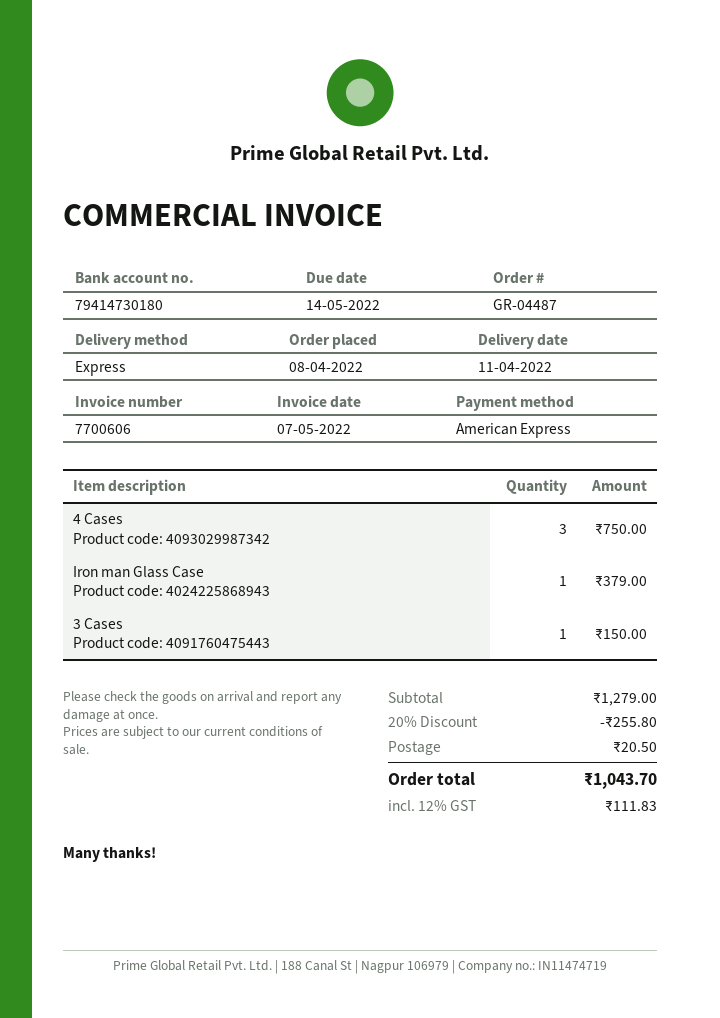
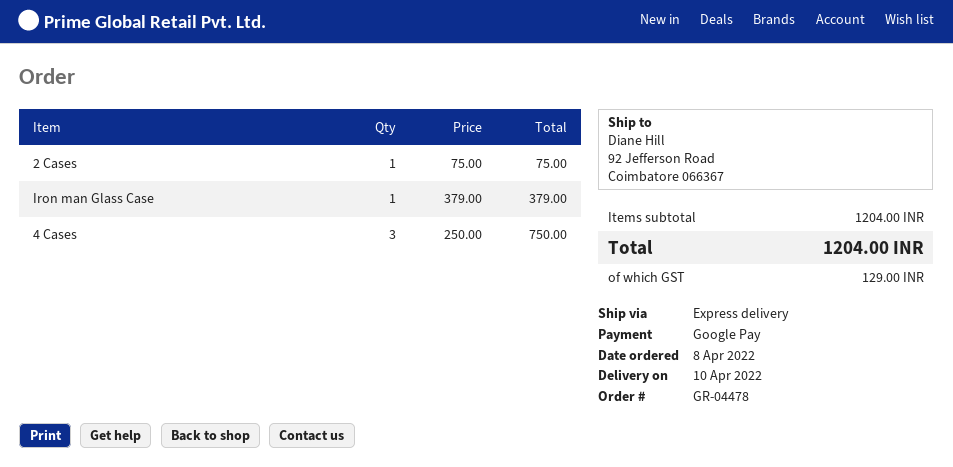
order number: GR-04487 -> GR-04478
delivery date: 2022-04-11 -> 2022-04-10
payment method: American Express -> Google Pay
3 Cases: 1 for 150.00 -> none
2 Cases: none -> 1 for 75.00
subtotal: 1279.00 -> 1204.00
discount: 20% = 255.80 -> none
shipping: 20.50 -> none
tax: 111.83 -> 129.00
total: 1043.70 -> 1204.00

